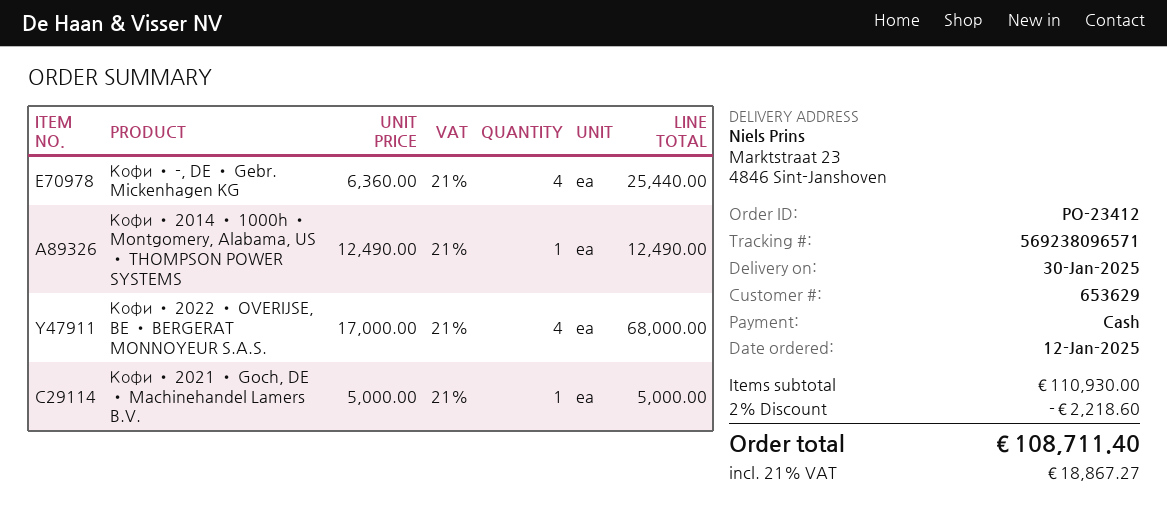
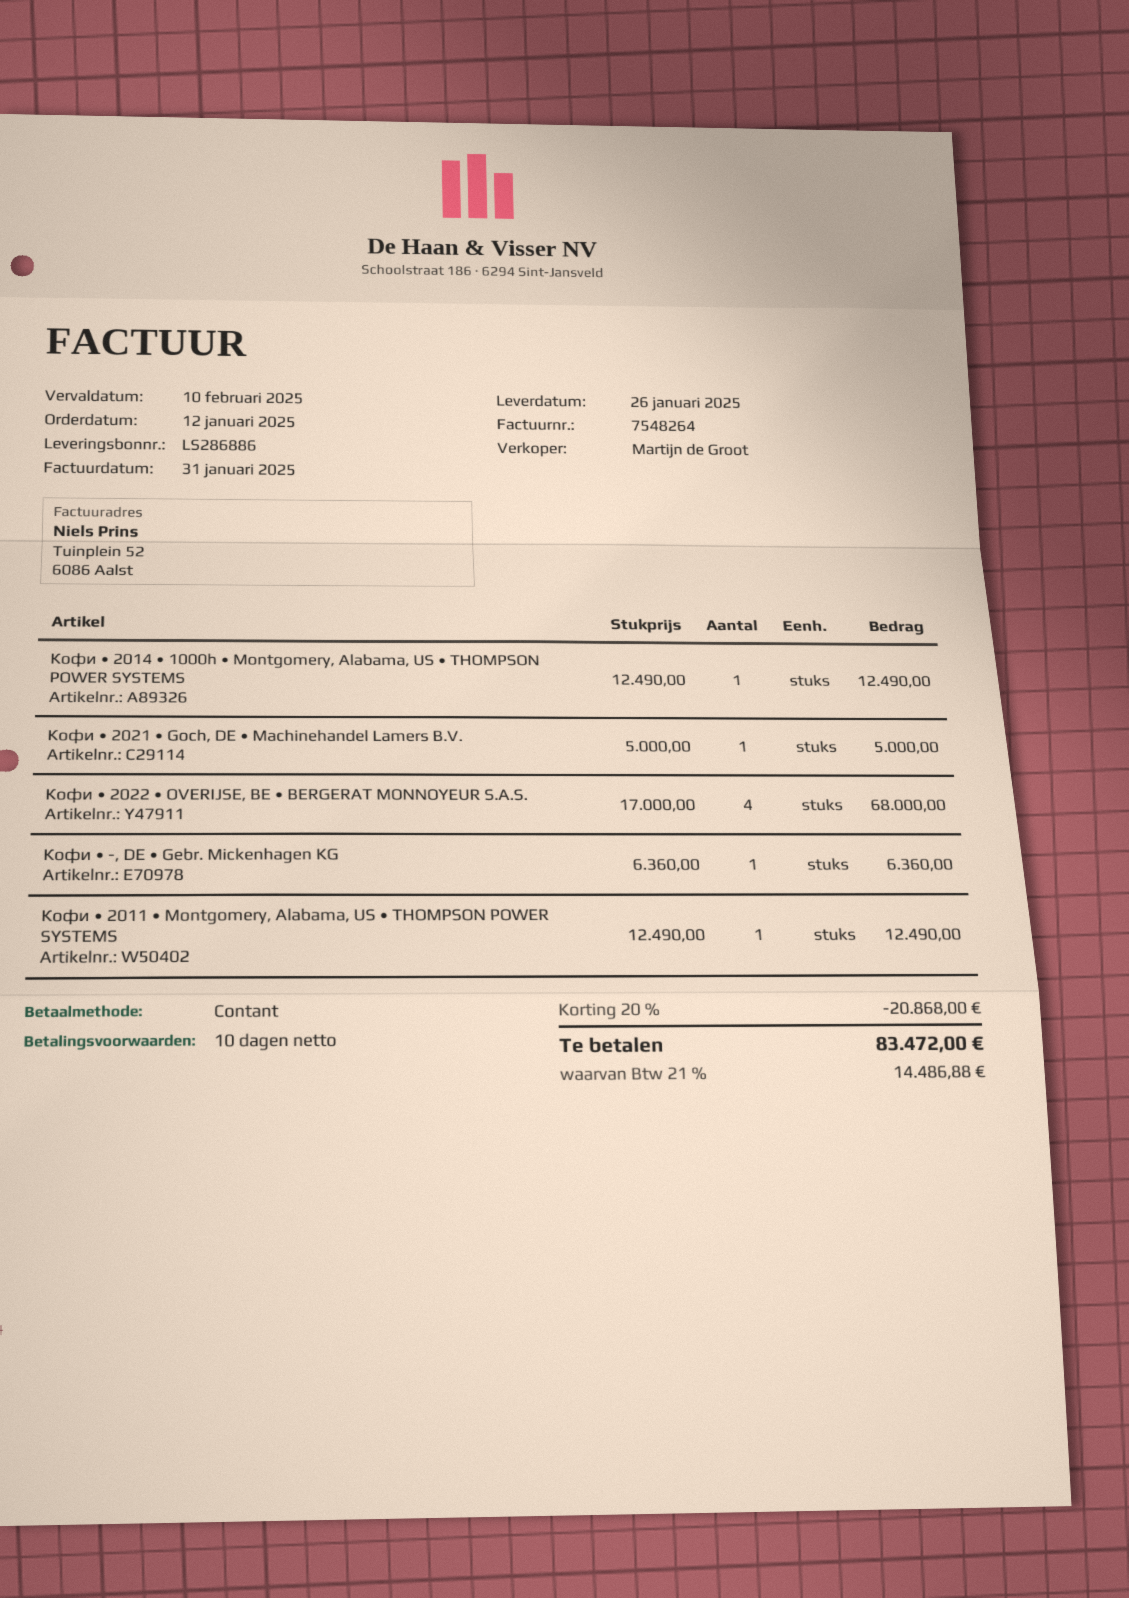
delivery date: 2025-01-30 -> 2025-01-26
Кофи • -, DE • Gebr. Mickenhagen KG: 4 x 6360.00 = 25440.00 -> 1 x 6360.00 = 6360.00
Кофи • 2011 • Montgomery, Alabama, US • THOMPSON POWER SYSTEMS: none -> 1 x 12490.00 = 12490.00
discount: 2% = 2218.60 -> 20% = 20868.00
tax: 21% = 18867.27 -> 21% = 14486.88
total: 108711.40 -> 83472.00

